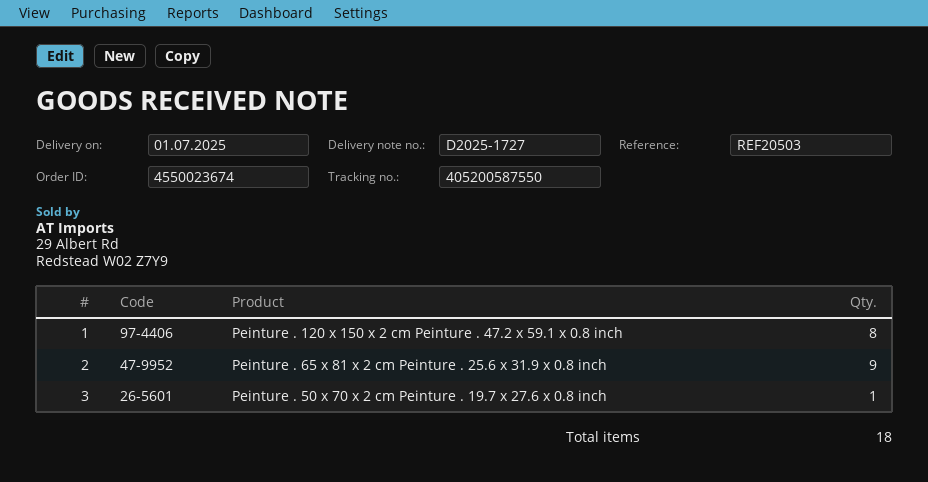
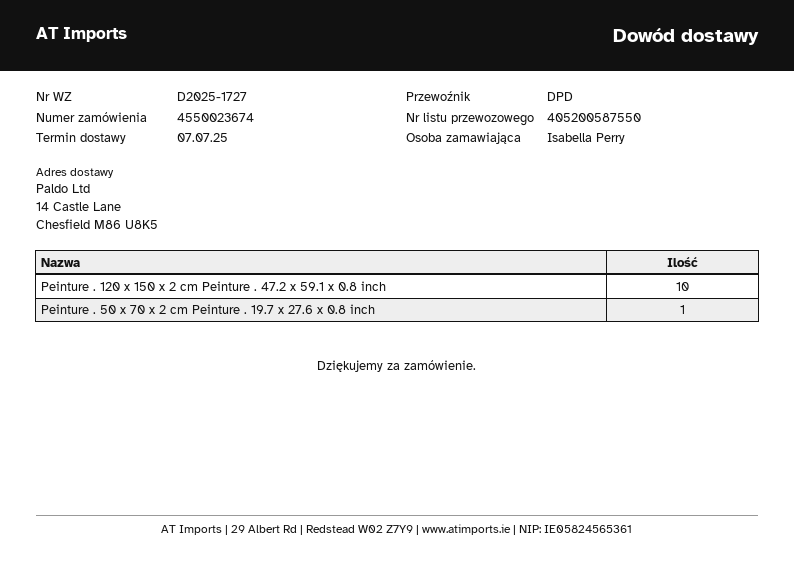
delivery date: 2025-07-01 -> 2025-07-07
Peinture . 120 x 150 x 2 cm Peinture . 47.2 x 59.1 x 0.8 inch: 8 -> 10
Peinture . 65 x 81 x 2 cm Peinture . 25.6 x 31.9 x 0.8 inch: 9 -> none

